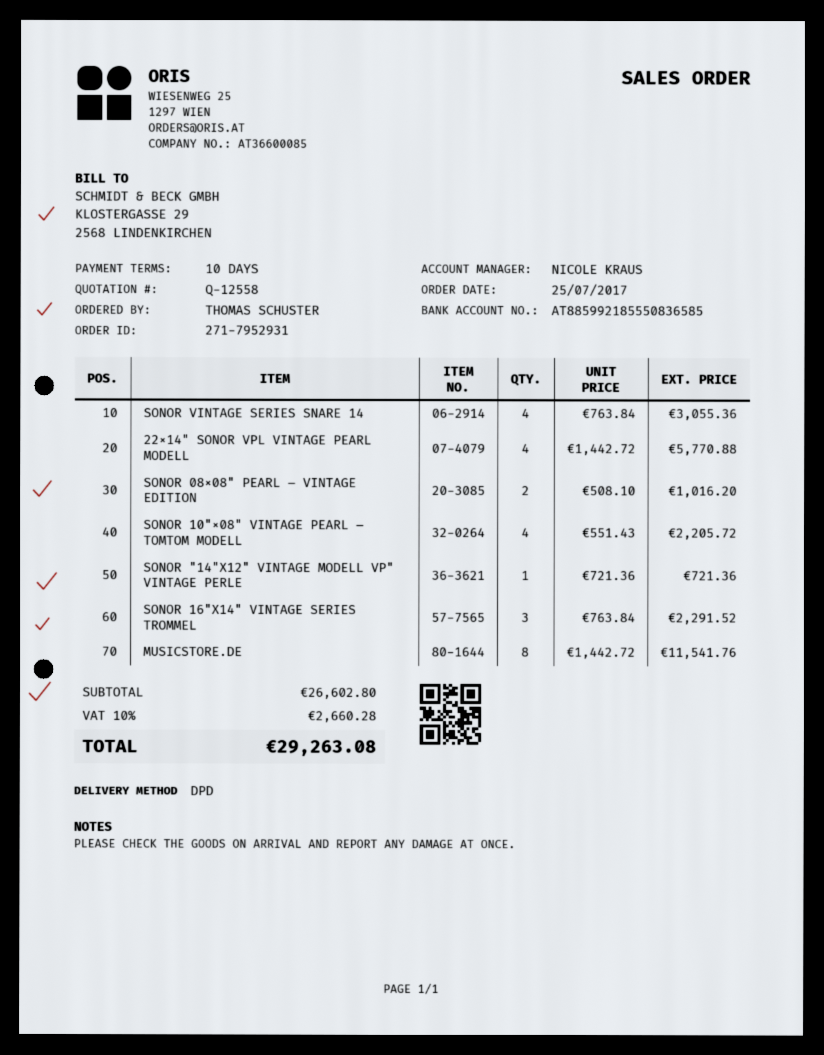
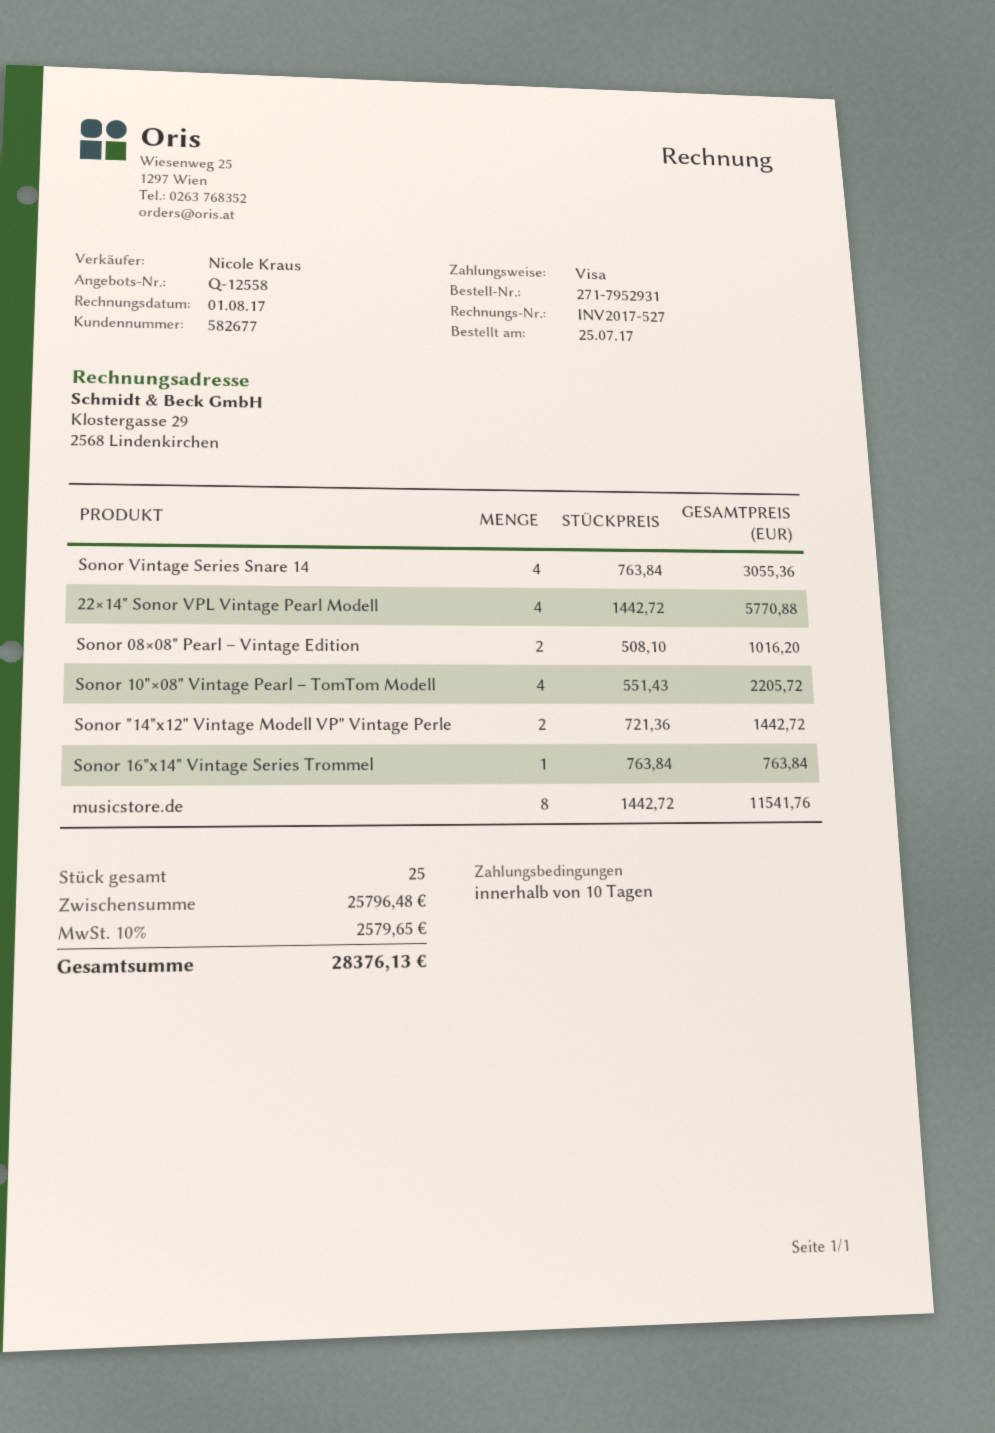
SONOR "14"X12" VINTAGE MODELL VP" VINTAGE PERLE: 1 x 721.36 = 721.36 -> 2 x 721.36 = 1442.72
SONOR 16"X14" VINTAGE SERIES TROMMEL: 3 x 763.84 = 2291.52 -> 1 x 763.84 = 763.84
subtotal: 26602.80 -> 25796.48
tax: 10% = 2660.28 -> 10% = 2579.65
total: 29263.08 -> 28376.13

